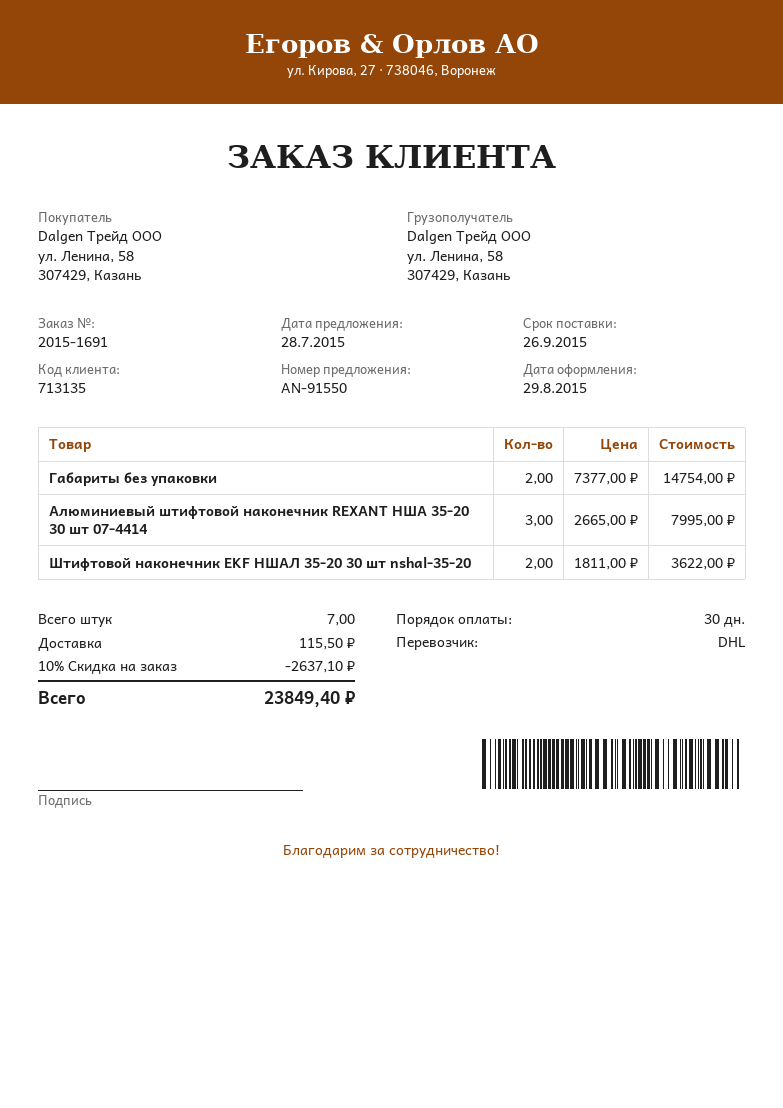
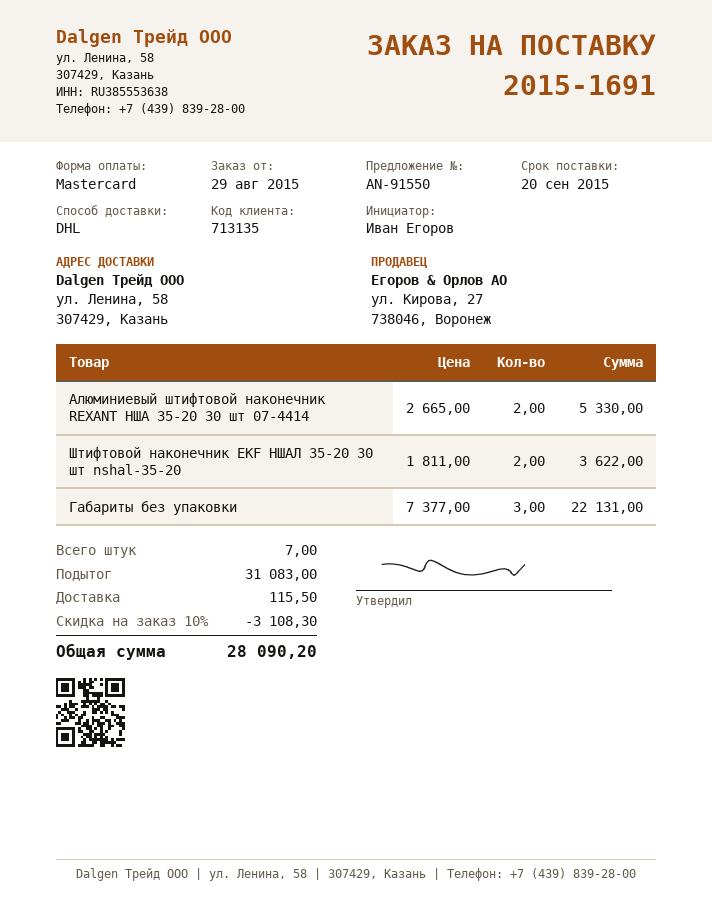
delivery date: 2015-09-26 -> 2015-09-20
Габариты без упаковки: 2 x 7377.00 = 14754.00 -> 3 x 7377.00 = 22131.00
Алюминиевый штифтовой наконечник REXANT НША 35-20 30 шт 07-4414: 3 x 2665.00 = 7995.00 -> 2 x 2665.00 = 5330.00
discount: 10% = 2637.10 -> 10% = 3108.30
total: 23849.40 -> 28090.20

